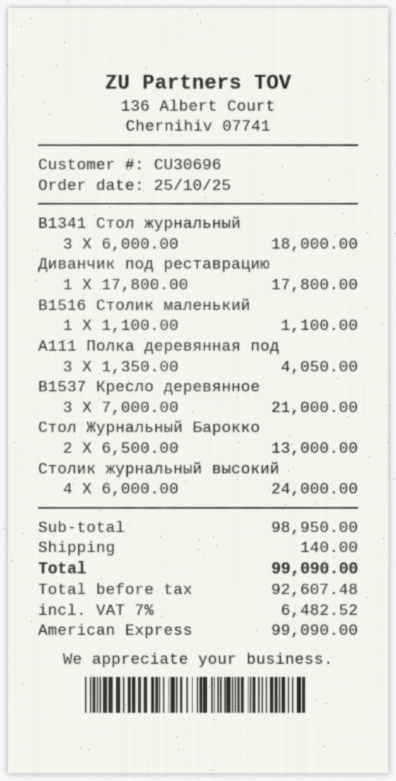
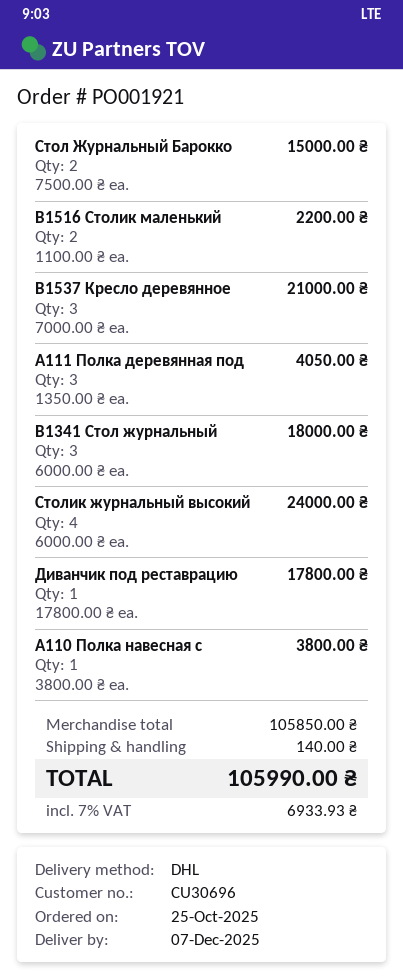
В1516 Столик маленький: 1 x 1100.00 = 1100.00 -> 2 x 1100.00 = 2200.00
Стол Журнальный Барокко: 2 x 6500.00 = 13000.00 -> 2 x 7500.00 = 15000.00
А110 Полка навесная с: none -> 1 x 3800.00 = 3800.00
subtotal: 98950.00 -> 105850.00
tax: 7% = 6482.52 -> 7% = 6933.93
total: 99090.00 -> 105990.00

